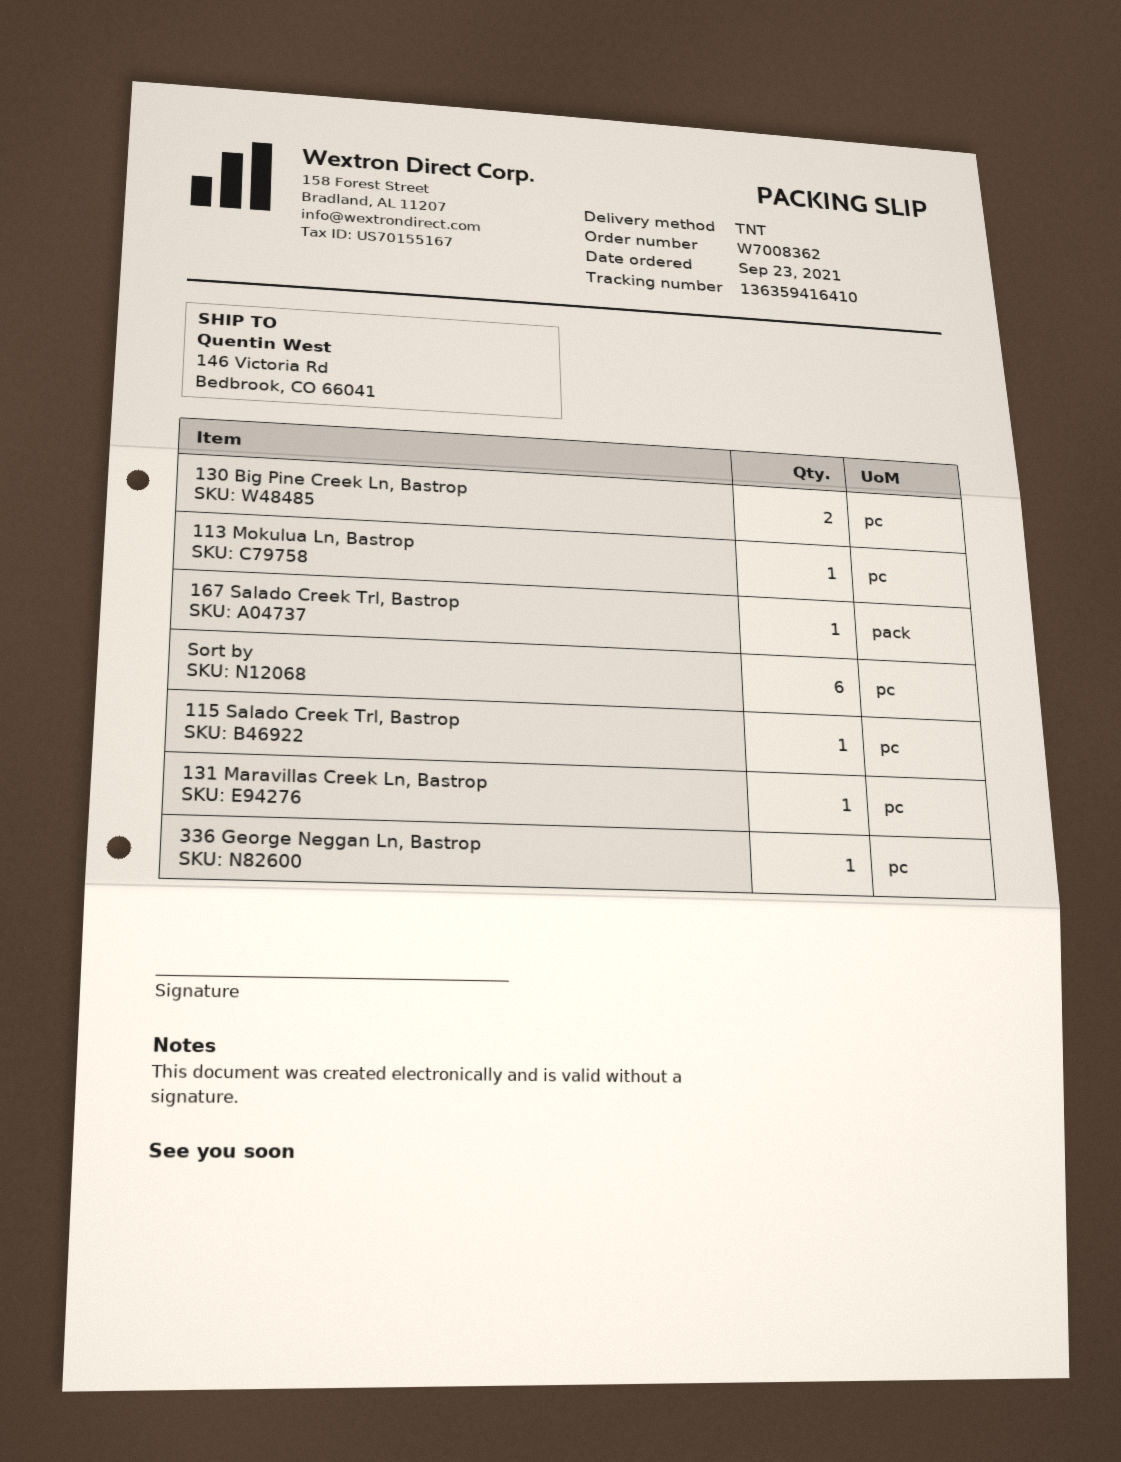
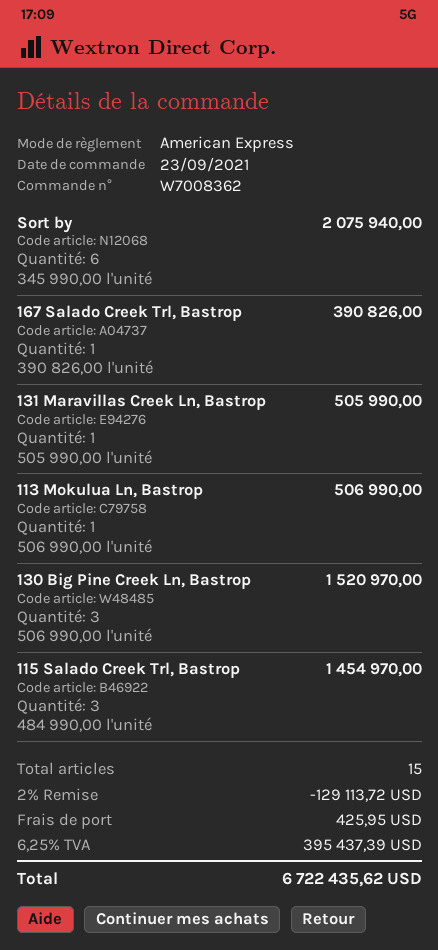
130 Big Pine Creek Ln, Bastrop: 2 -> 3
115 Salado Creek Trl, Bastrop: 1 -> 3
336 George Neggan Ln, Bastrop: 1 -> none

